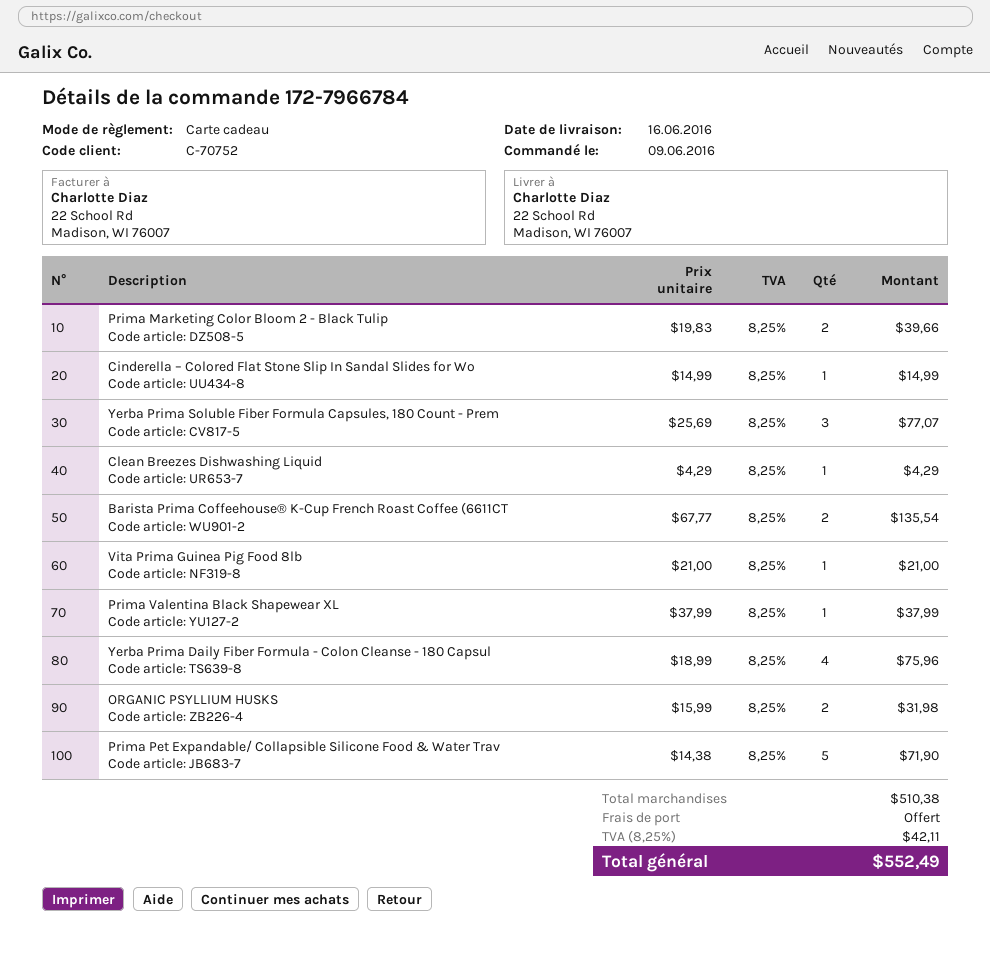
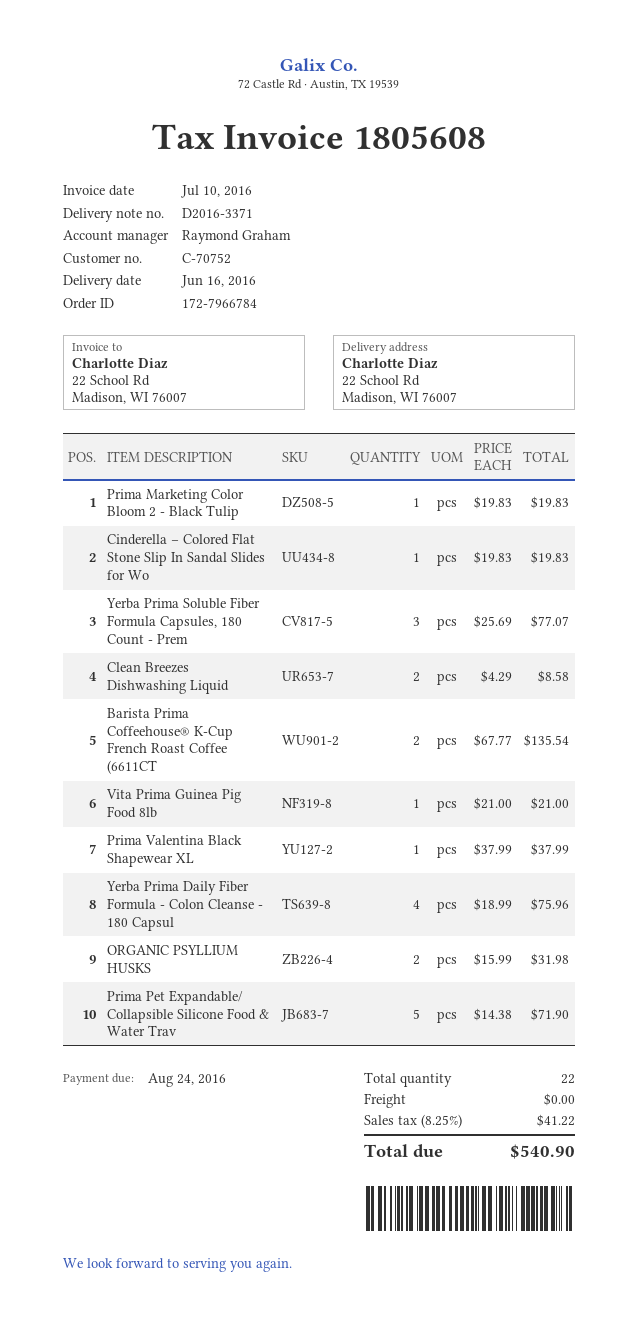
Prima Marketing Color Bloom 2 - Black Tulip: 2 x 19.83 = 39.66 -> 1 x 19.83 = 19.83
Cinderella – Colored Flat Stone Slip In Sandal Slides for Wo: 1 x 14.99 = 14.99 -> 1 x 19.83 = 19.83
Clean Breezes Dishwashing Liquid: 1 x 4.29 = 4.29 -> 2 x 4.29 = 8.58
tax: 8.25% = 42.11 -> 8.25% = 41.22
total: 552.49 -> 540.90

